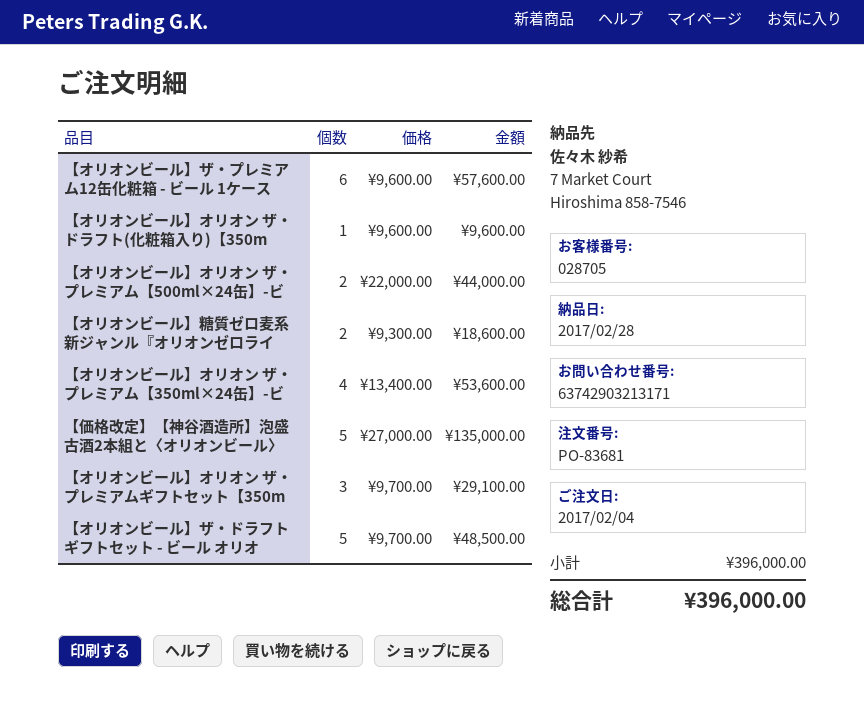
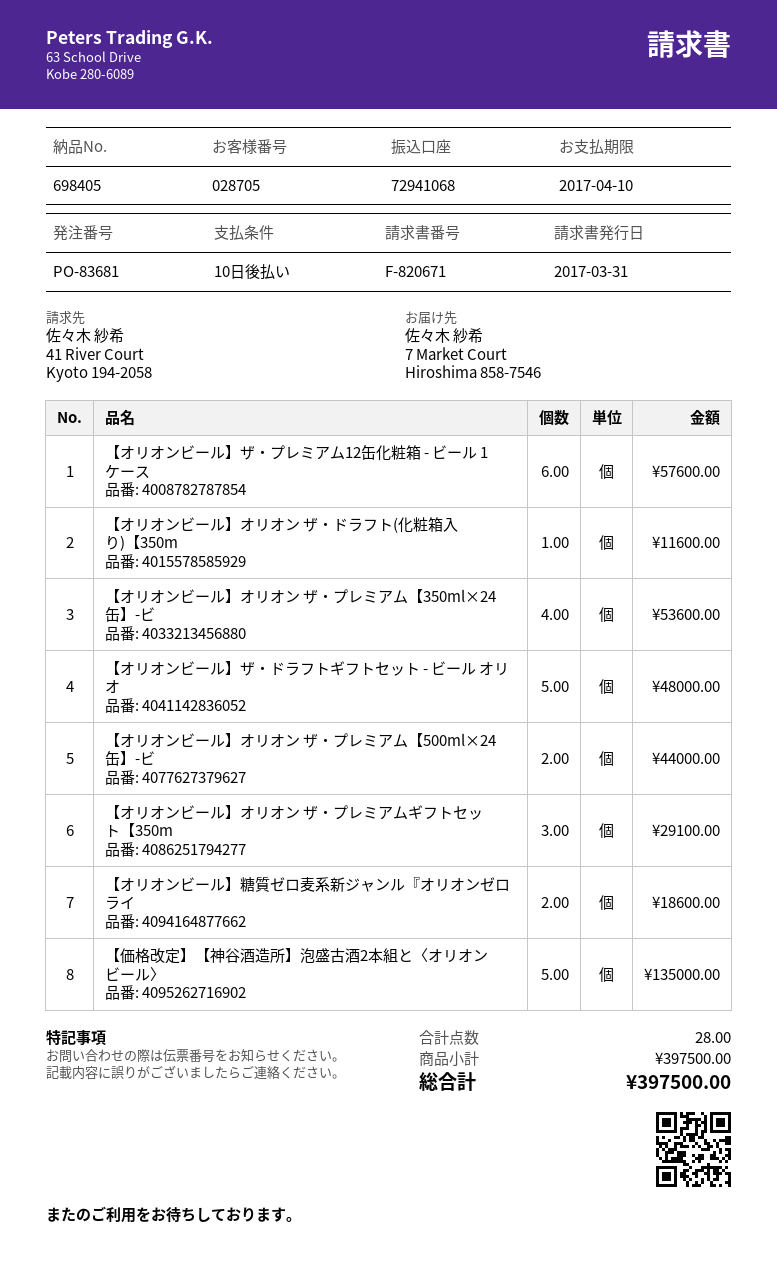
【オリオンビール】オリオン ザ・ドラフト(化粧箱入り)【350m: 1 for 9600.00 -> 1 for 11600.00
【オリオンビール】ザ・ドラフトギフトセット - ビール オリオ: 5 for 48500.00 -> 5 for 48000.00
subtotal: 396000.00 -> 397500.00
total: 396000.00 -> 397500.00

